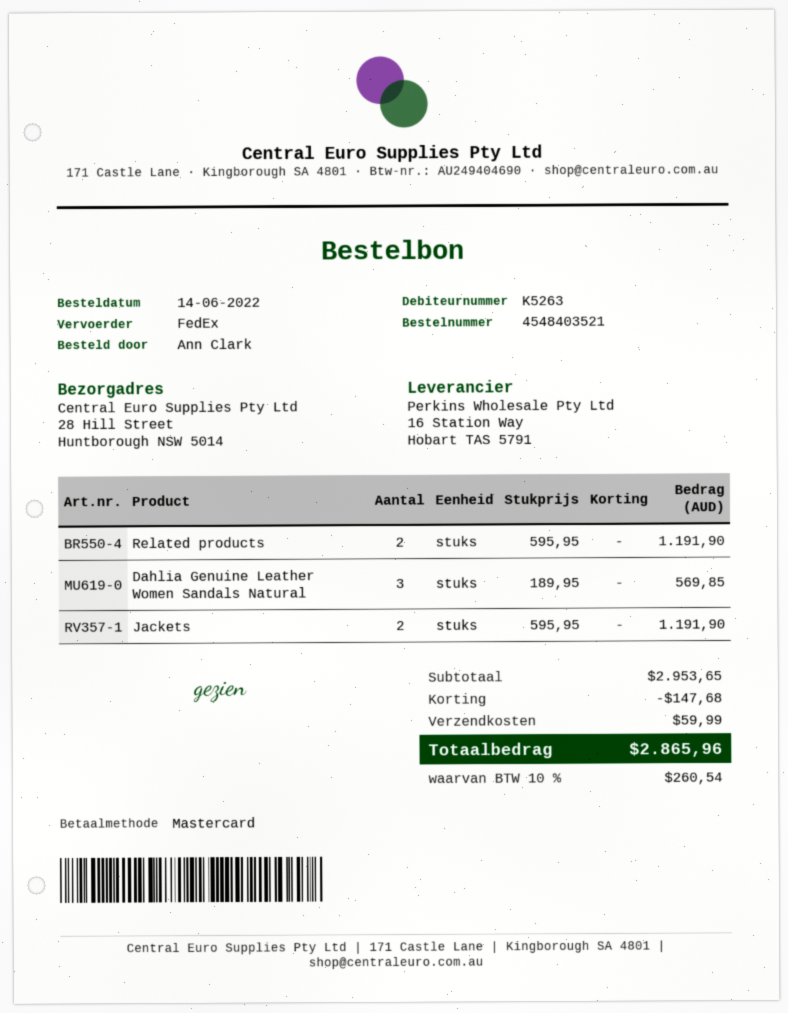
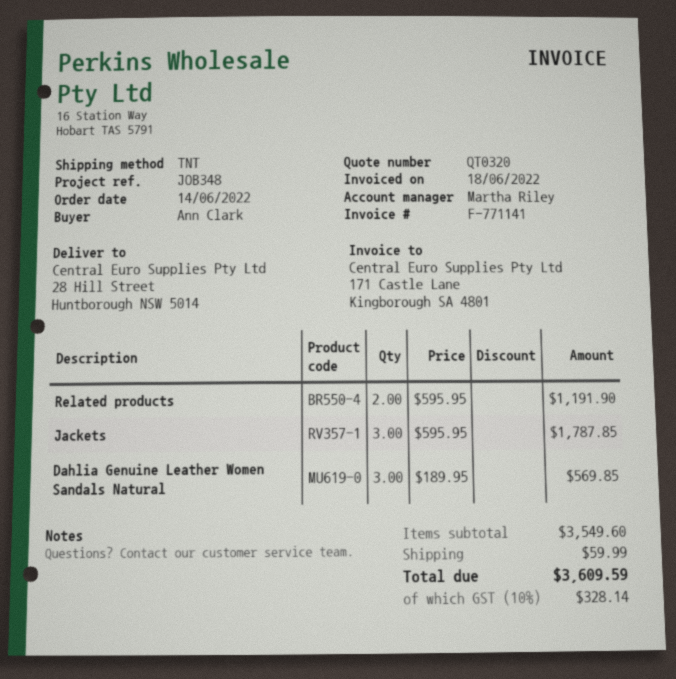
shipping method: FedEx -> TNT
Jackets: 2 x 595.95 = 1191.90 -> 3 x 595.95 = 1787.85
subtotal: 2953.65 -> 3549.60
discount: 147.68 -> none
tax: 10% = 260.54 -> 10% = 328.14
total: 2865.96 -> 3609.59

